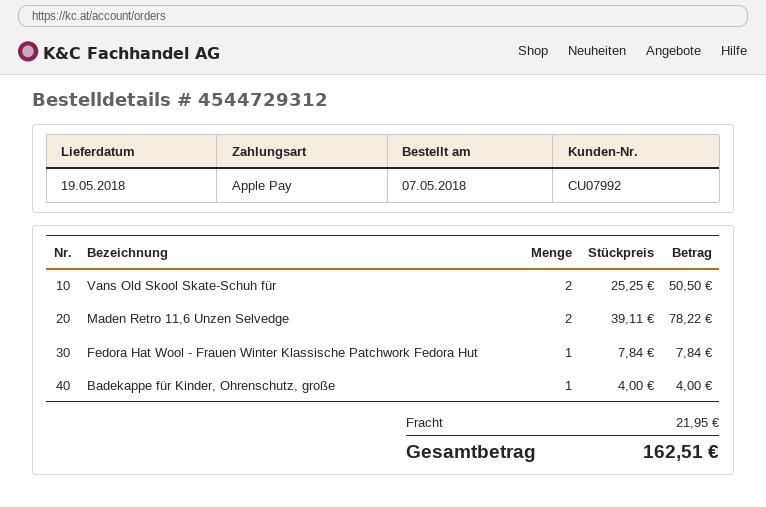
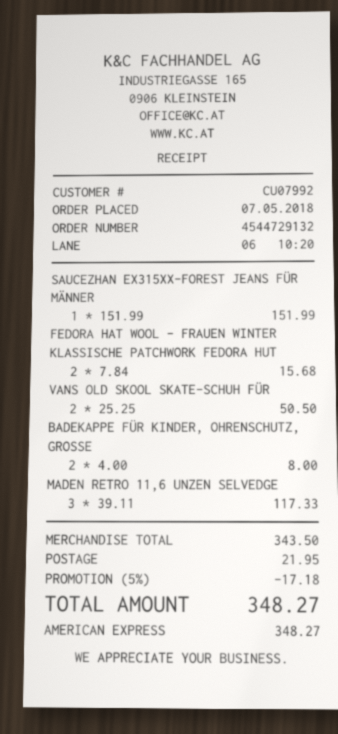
order number: 4544729312 -> 4544729132
payment method: Apple Pay -> American Express
Maden Retro 11,6 Unzen Selvedge: 2 x 39.11 = 78.22 -> 3 x 39.11 = 117.33
Fedora Hat Wool - Frauen Winter Klassische Patchwork Fedora Hut: 1 x 7.84 = 7.84 -> 2 x 7.84 = 15.68
Badekappe für Kinder, Ohrenschutz, große: 1 x 4.00 = 4.00 -> 2 x 4.00 = 8.00
SAUCEZHAN EX315XX-FOREST JEANS FÜR MÄNNER: none -> 1 x 151.99 = 151.99
discount: none -> 5% = 17.18
total: 162.51 -> 348.27

